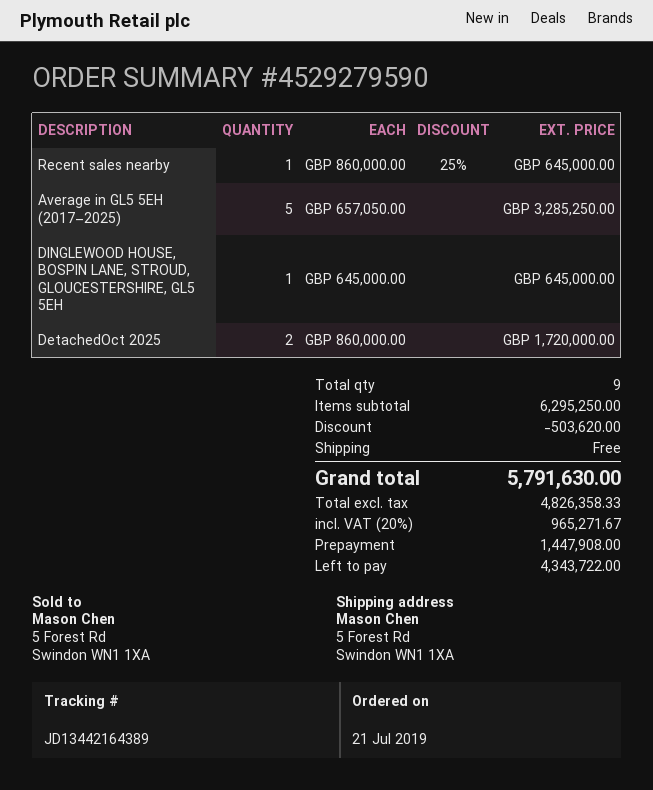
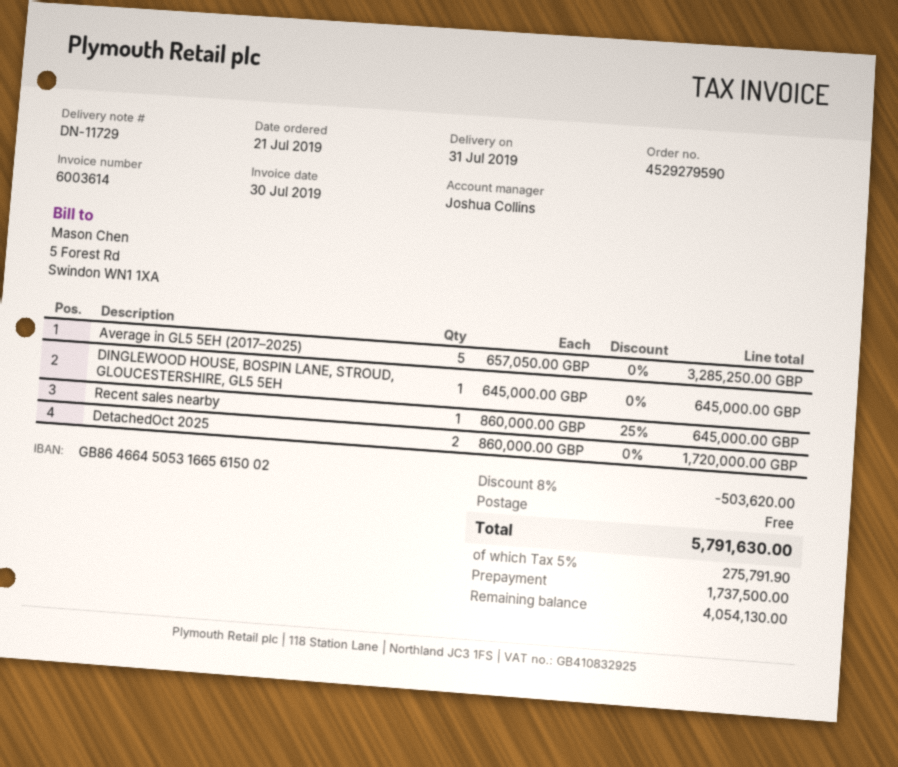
tax: 20% = 965271.67 -> 5% = 275791.90
deposit: 1447908.00 -> 1737500.00
balance: 4343722.00 -> 4054130.00

